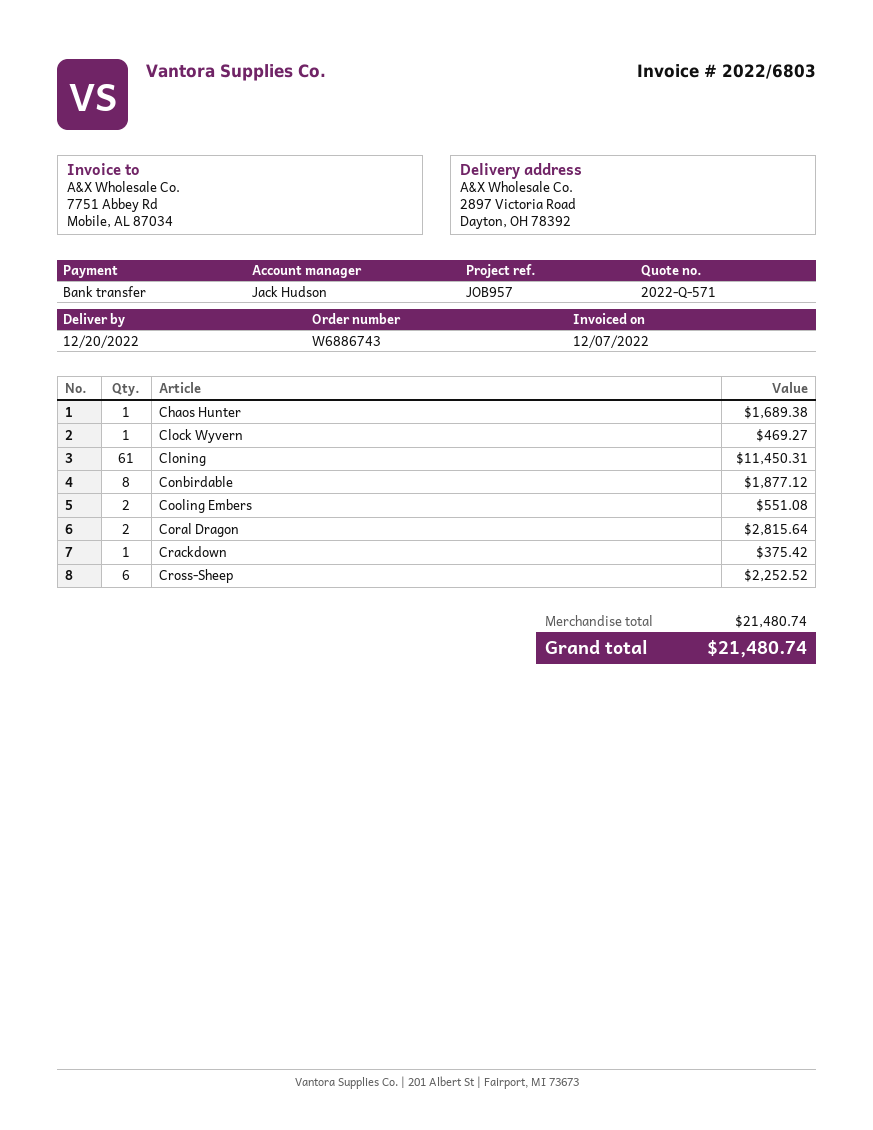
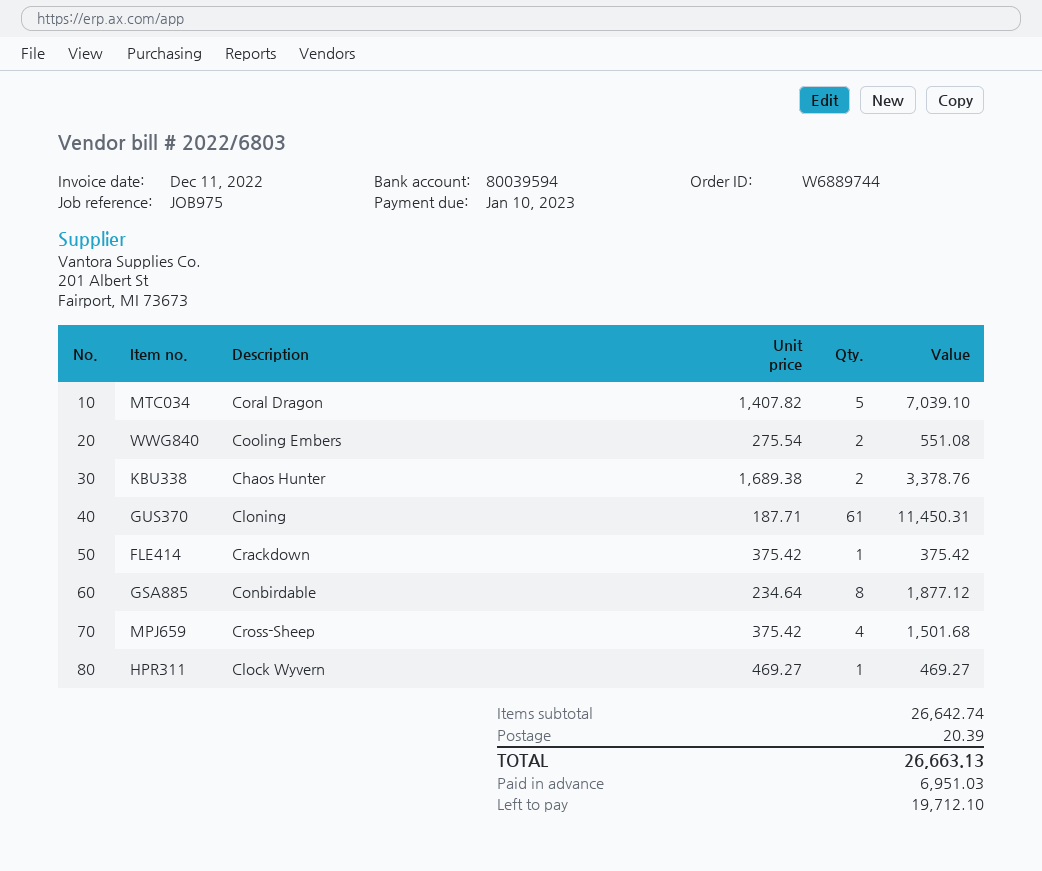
order number: W6886743 -> W6889744
invoice date: 2022-12-07 -> 2022-12-11
reference: JOB957 -> JOB975
Chaos Hunter: 1 for 1689.38 -> 2 for 3378.76
Coral Dragon: 2 for 2815.64 -> 5 for 7039.10
Cross-Sheep: 6 for 2252.52 -> 4 for 1501.68
subtotal: 21480.74 -> 26642.74
shipping: none -> 20.39
total: 21480.74 -> 26663.13

